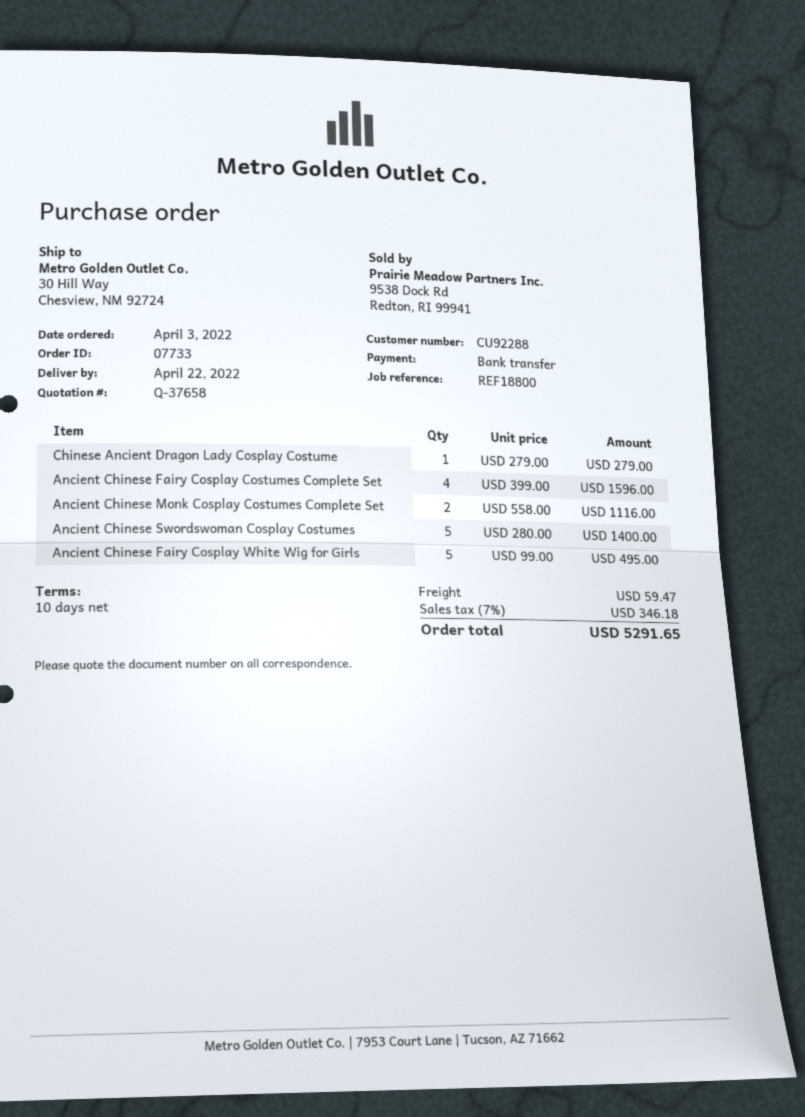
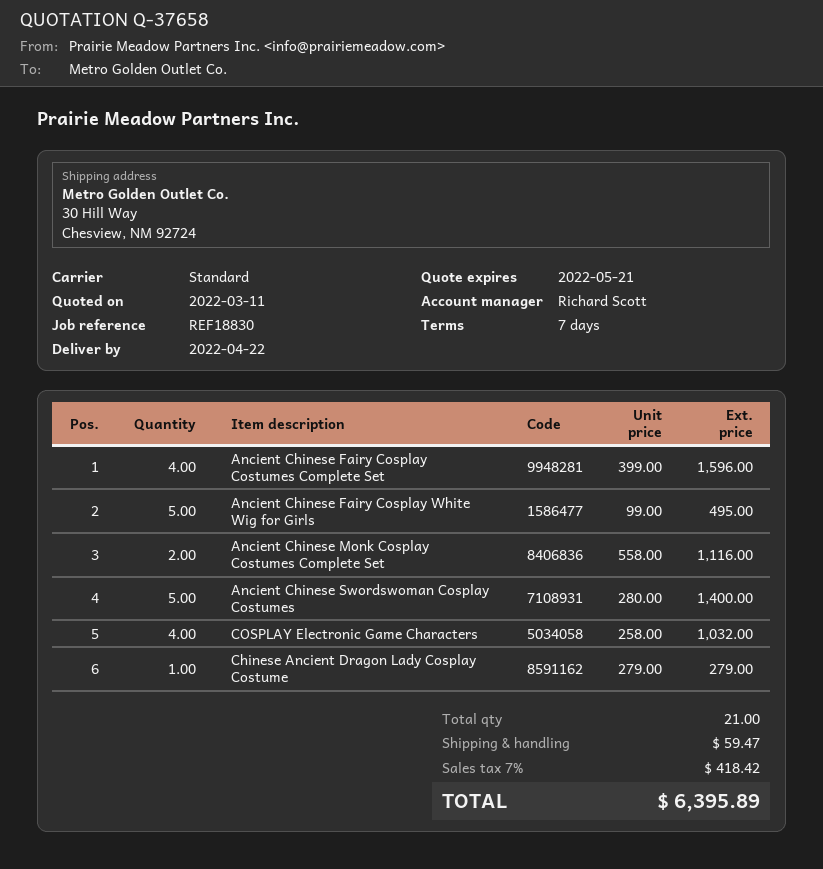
payment terms: 10 days -> 7 days
reference: REF18800 -> REF18830
COSPLAY Electronic Game Characters: none -> 4 x 258.00 = 1032.00
tax: 7% = 346.18 -> 7% = 418.42
total: 5291.65 -> 6395.89

